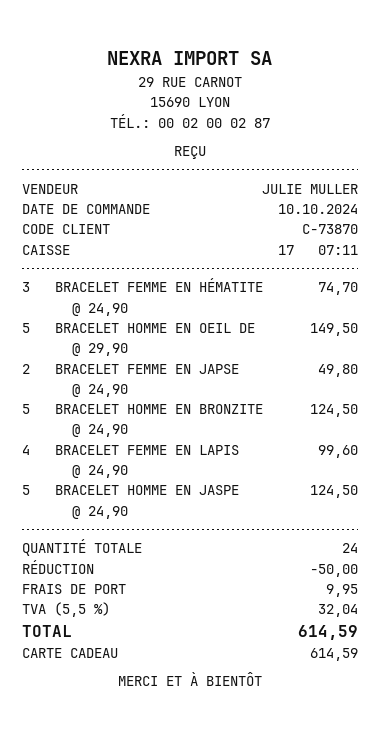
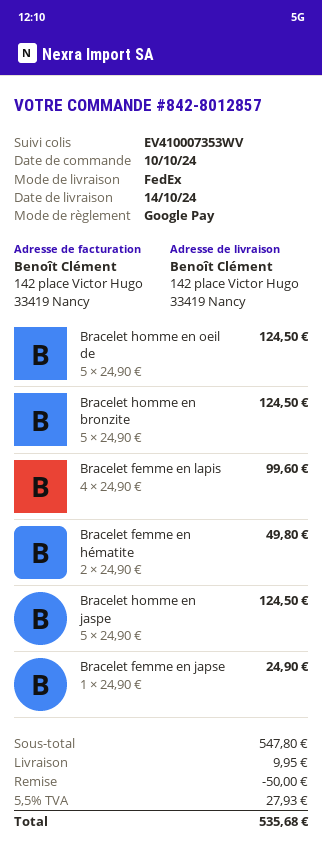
payment method: gift card -> Google Pay
BRACELET FEMME EN HÉMATITE: 3 x 24.90 = 74.70 -> 2 x 24.90 = 49.80
BRACELET HOMME EN OEIL DE: 5 x 29.90 = 149.50 -> 5 x 24.90 = 124.50
BRACELET FEMME EN JAPSE: 2 x 24.90 = 49.80 -> 1 x 24.90 = 24.90
tax: 5.5% = 32.04 -> 5.5% = 27.93
total: 614.59 -> 535.68

